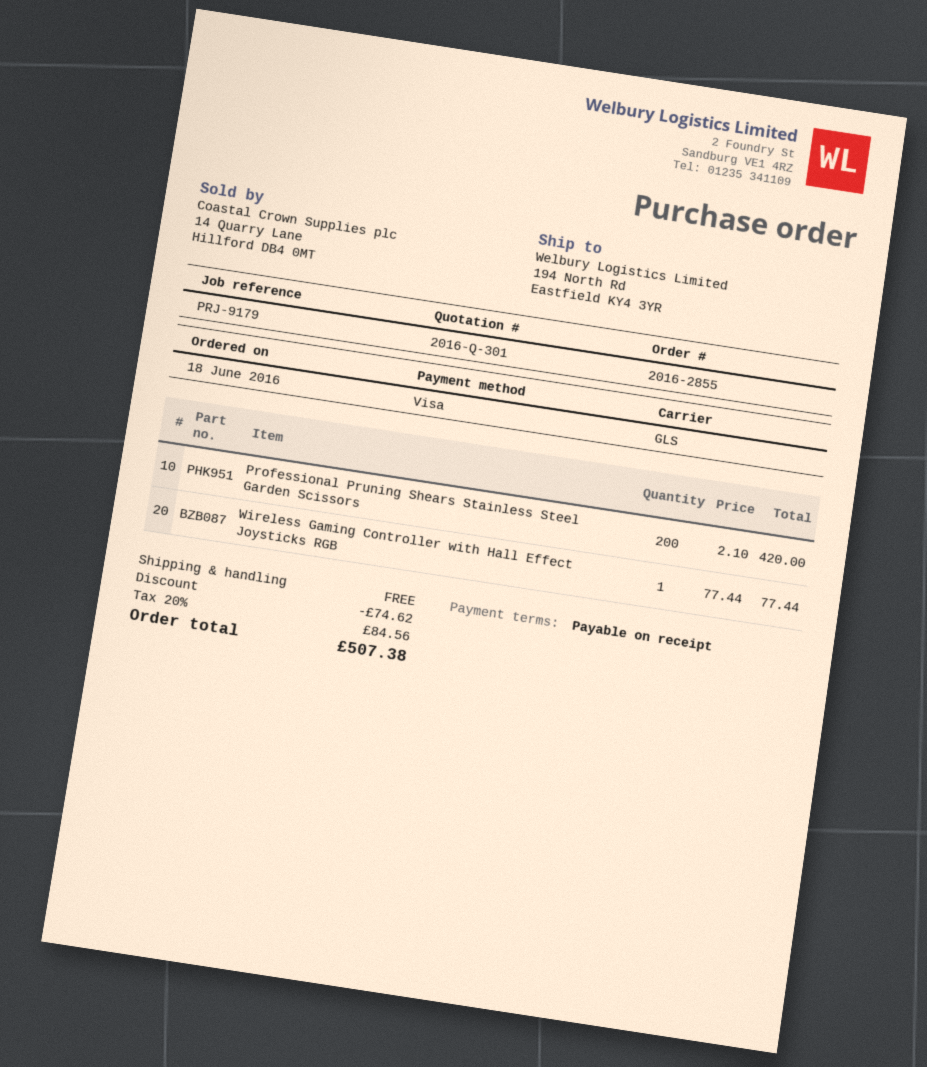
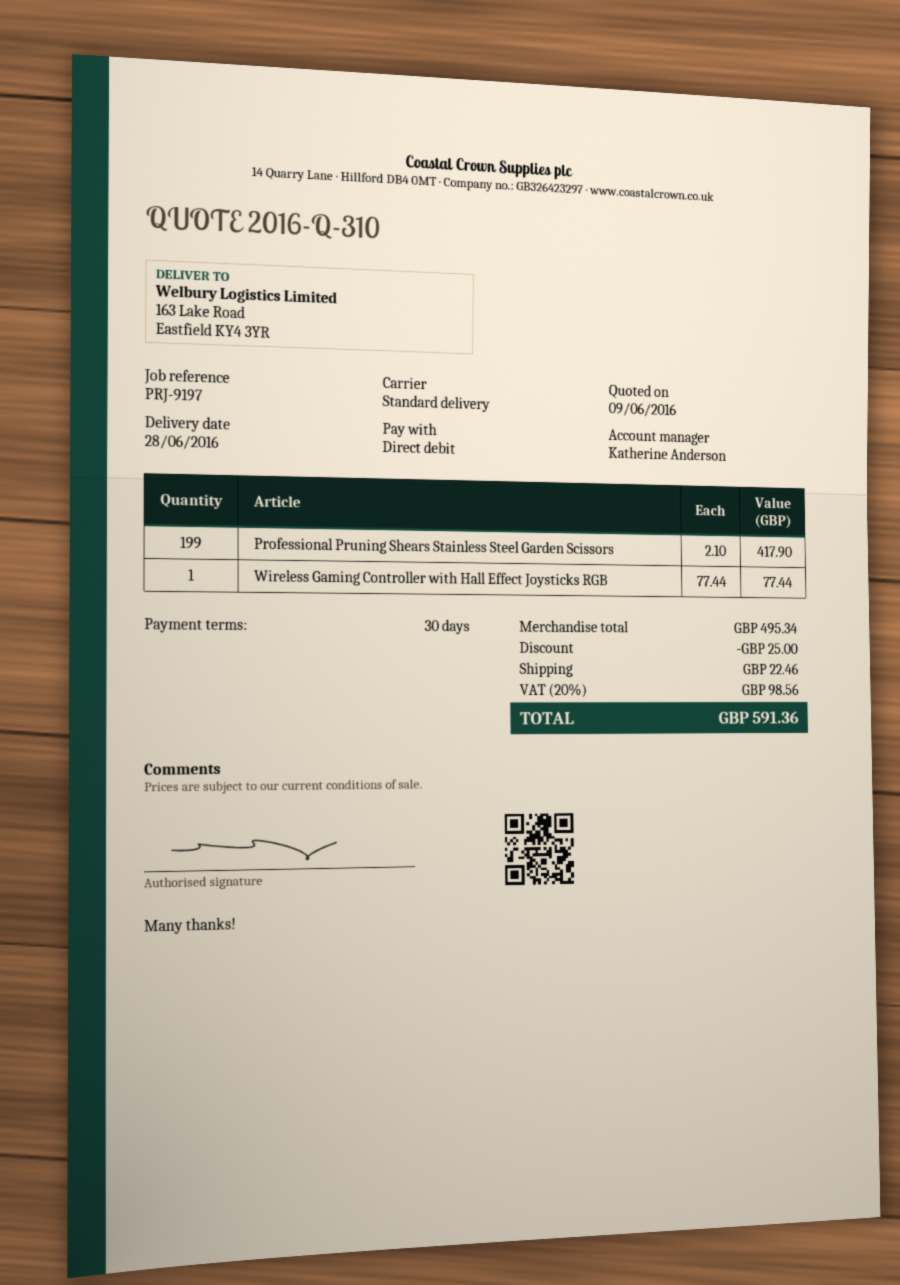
quote number: 2016-Q-301 -> 2016-Q-310
payment terms: on receipt -> 30 days
reference: PRJ-9179 -> PRJ-9197
payment method: Visa -> direct debit
shipping method: GLS -> standard
ship to: 194 North Rd, Eastfield KY4 3YR -> 163 Lake Road, Eastfield KY4 3YR
Professional Pruning Shears Stainless Steel Garden Scissors: 200 x 2.10 = 420.00 -> 199 x 2.10 = 417.90
discount: 74.62 -> 25.00
shipping: 0.00 -> 22.46
tax: 20% = 84.56 -> 20% = 98.56
total: 507.38 -> 591.36

